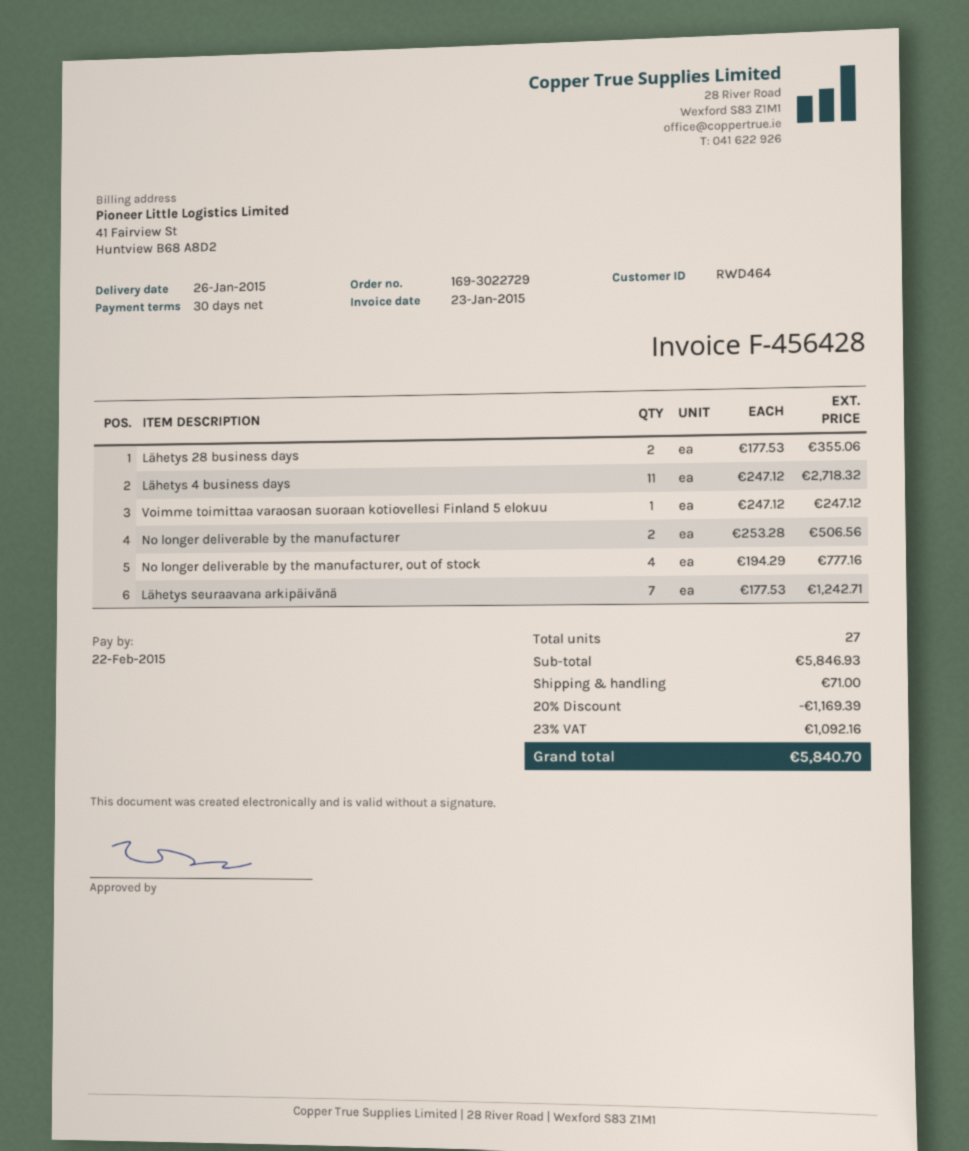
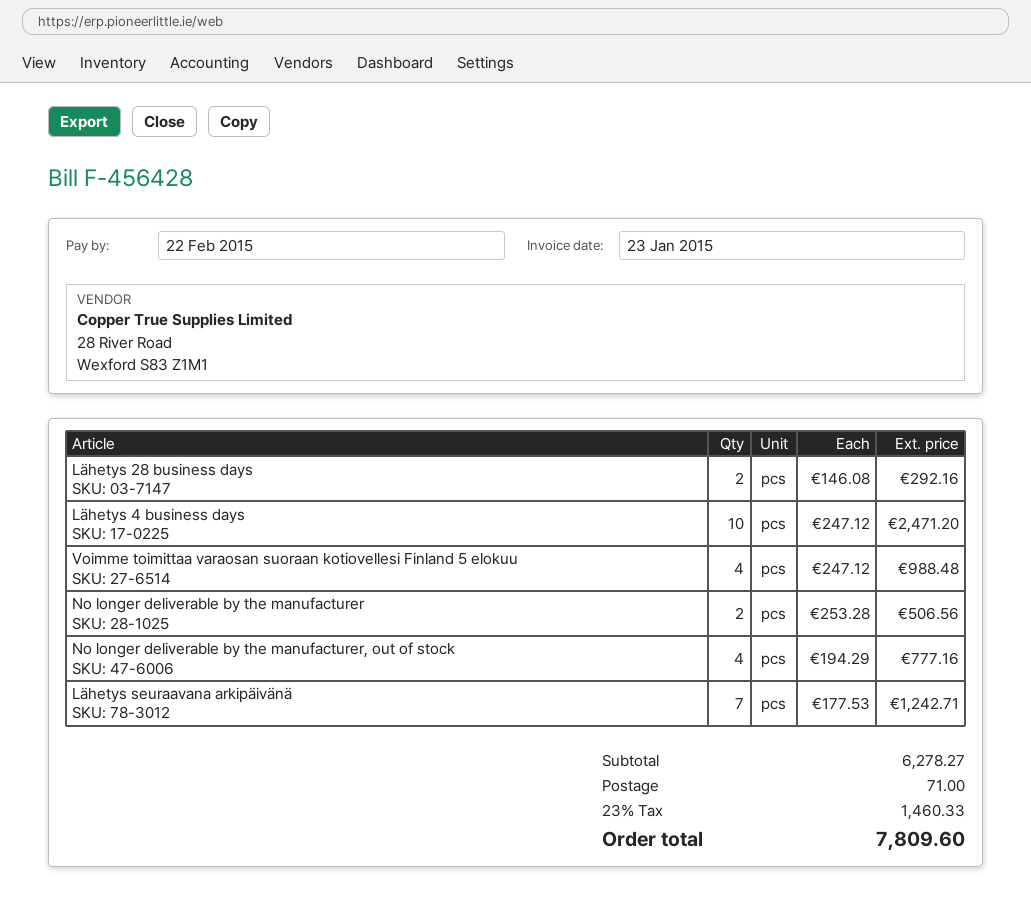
Lähetys 28 business days: 2 x 177.53 = 355.06 -> 2 x 146.08 = 292.16
Lähetys 4 business days: 11 x 247.12 = 2718.32 -> 10 x 247.12 = 2471.20
Voimme toimittaa varaosan suoraan kotiovellesi Finland 5 elokuu: 1 x 247.12 = 247.12 -> 4 x 247.12 = 988.48
subtotal: 5846.93 -> 6278.27
discount: 20% = 1169.39 -> none
tax: 23% = 1092.16 -> 23% = 1460.33
total: 5840.70 -> 7809.60

